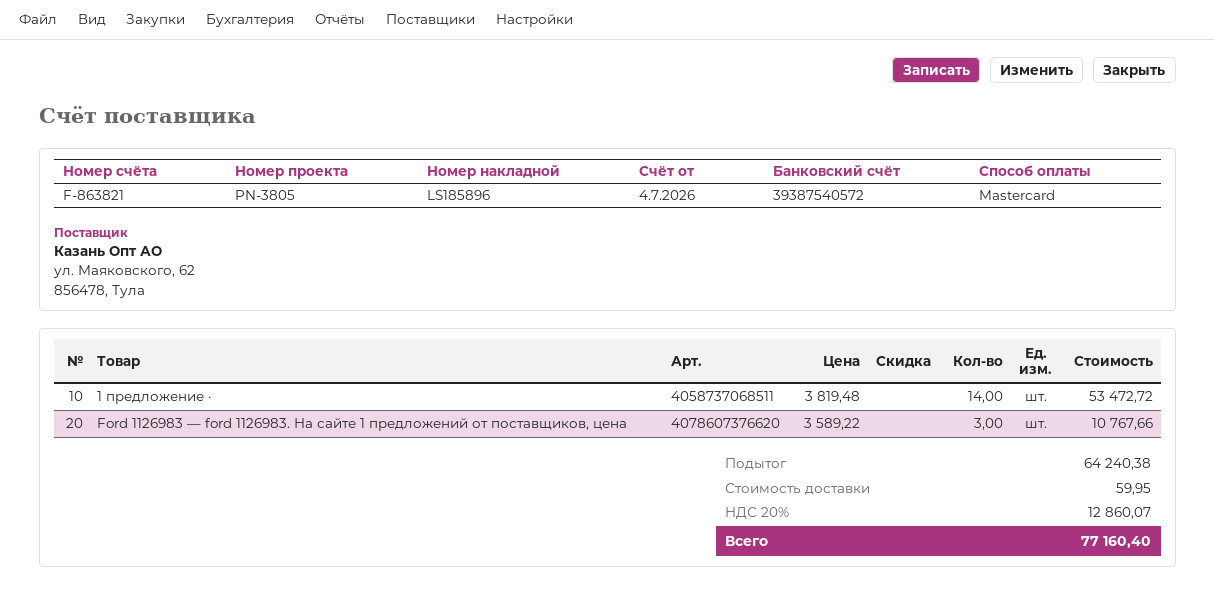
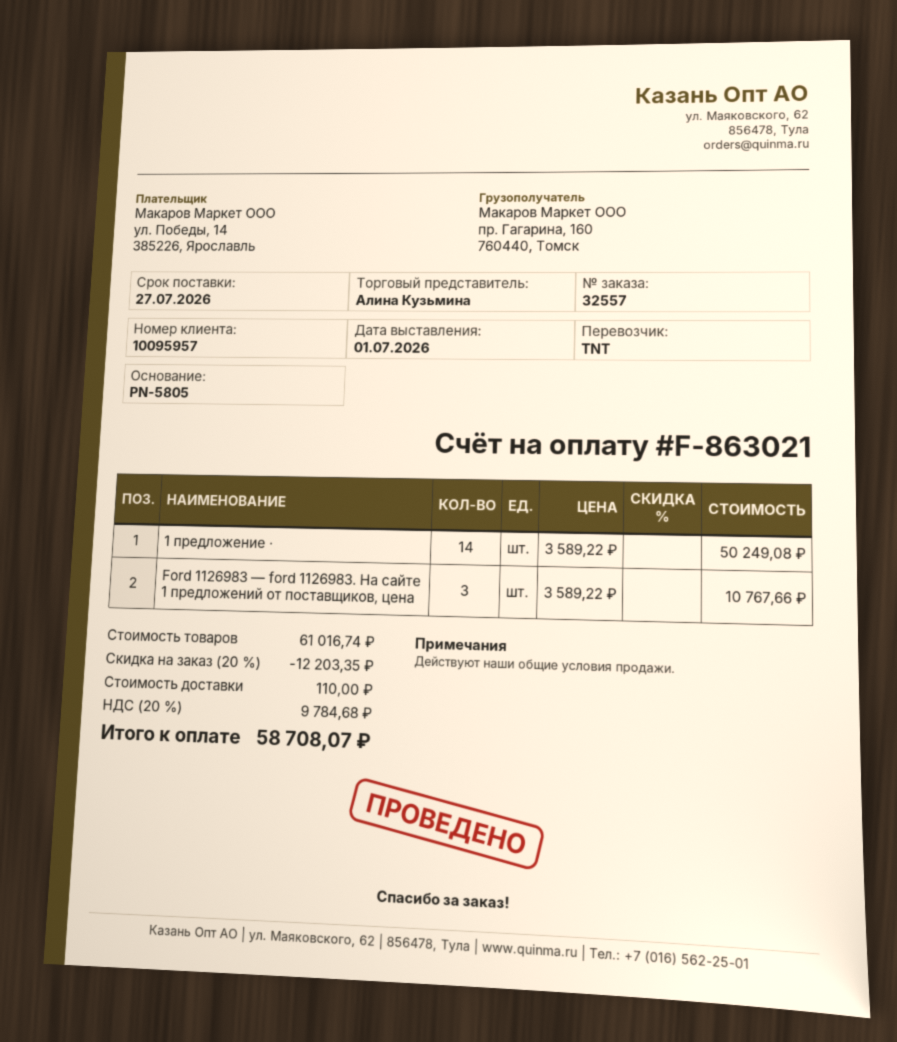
invoice number: F-863821 -> F-863021
invoice date: 2026-07-04 -> 2026-07-01
reference: PN-3805 -> PN-5805
1 предложение ·: 14 x 3819.48 = 53472.72 -> 14 x 3589.22 = 50249.08
subtotal: 64240.38 -> 61016.74
discount: none -> 20% = 12203.35
shipping: 59.95 -> 110.00
tax: 20% = 12860.07 -> 20% = 9784.68
total: 77160.40 -> 58708.07

